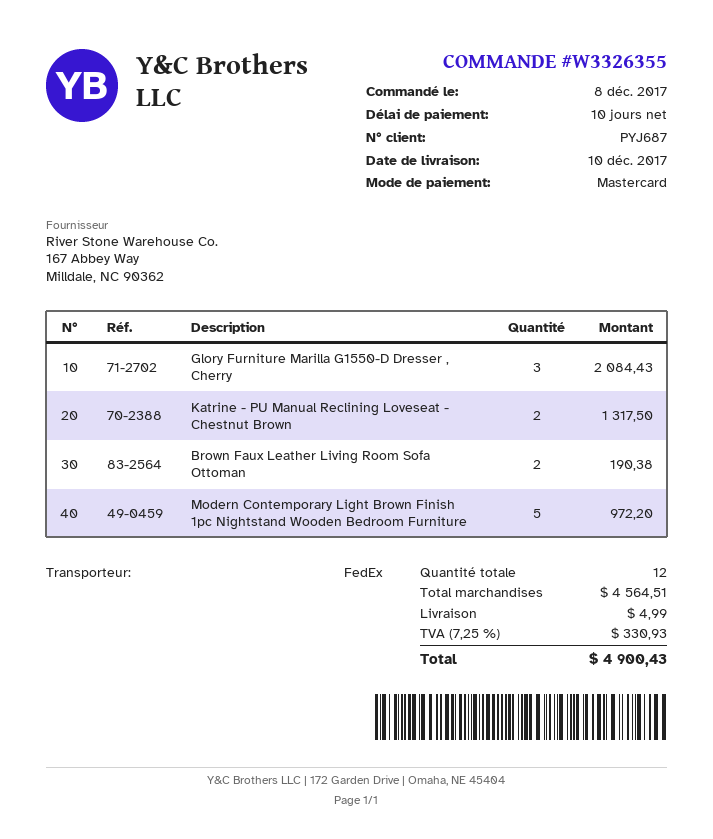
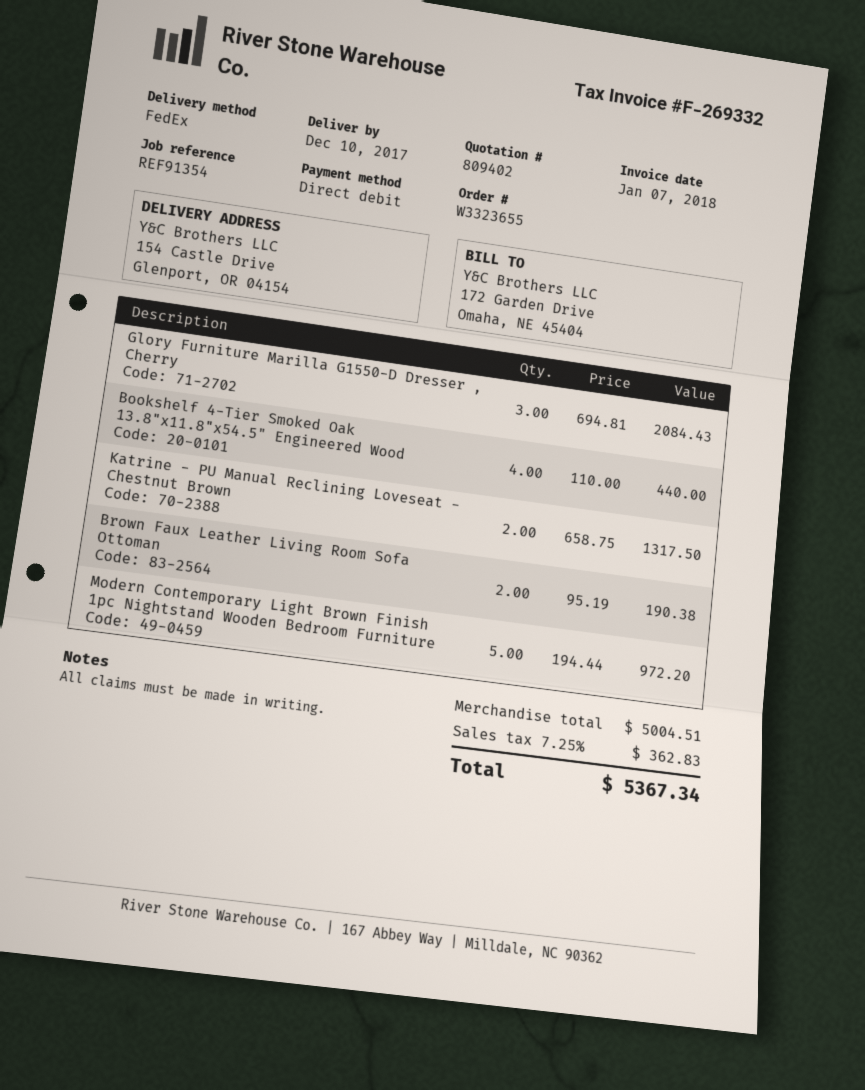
order number: W3326355 -> W3323655
payment method: Mastercard -> direct debit
Bookshelf 4-Tier Smoked Oak 13.8"x11.8"x54.5" Engineered Wood: none -> 4 for 440.00
subtotal: 4564.51 -> 5004.51
shipping: 4.99 -> none
tax: 7.25% = 330.93 -> 7.25% = 362.83
total: 4900.43 -> 5367.34

